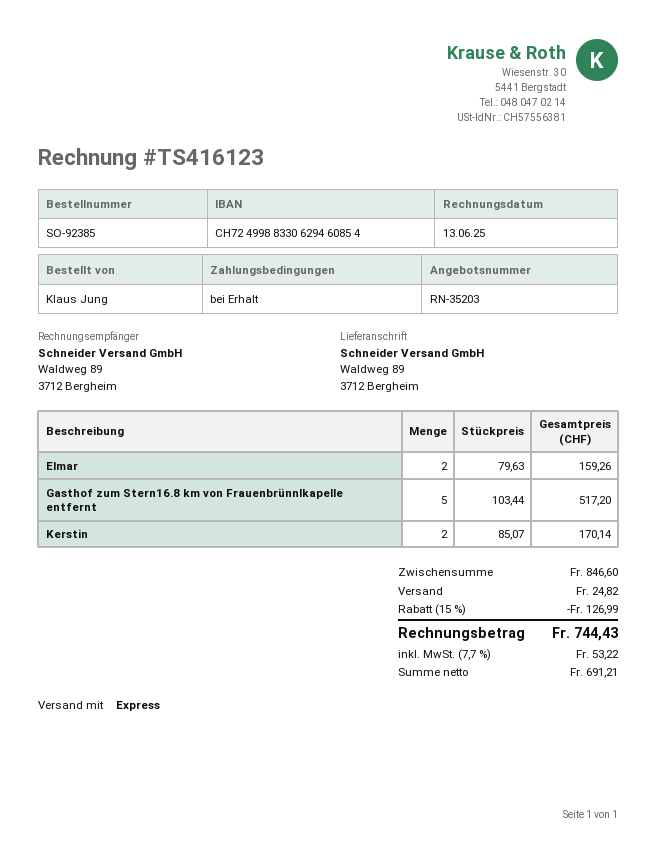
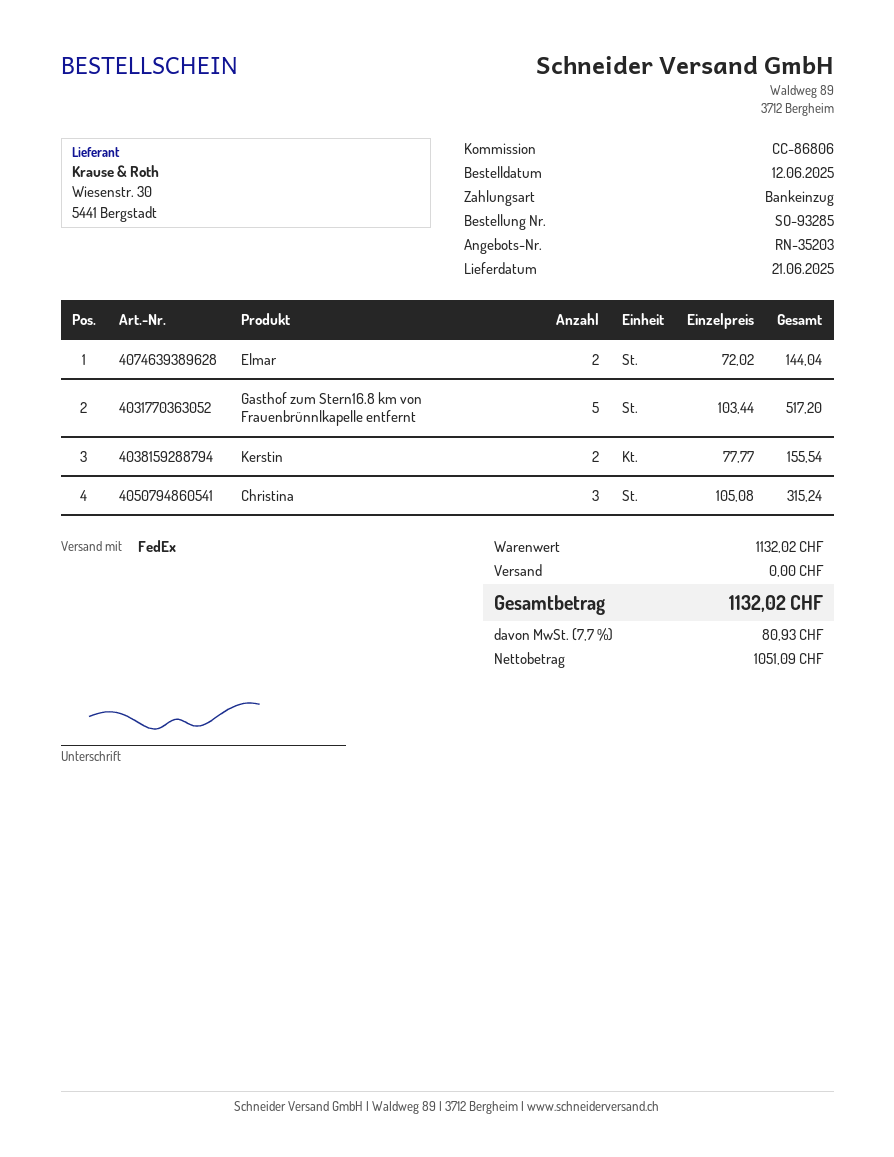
order number: SO-92385 -> SO-93285
shipping method: express -> FedEx
Elmar: 2 x 79.63 = 159.26 -> 2 x 72.02 = 144.04
Kerstin: 2 x 85.07 = 170.14 -> 2 x 77.77 = 155.54
Christina: none -> 3 x 105.08 = 315.24
subtotal: 846.60 -> 1132.02
discount: 15% = 126.99 -> none
shipping: 24.82 -> 0.00
net: 691.21 -> 1051.09
tax: 7.7% = 53.22 -> 7.7% = 80.93
total: 744.43 -> 1132.02

